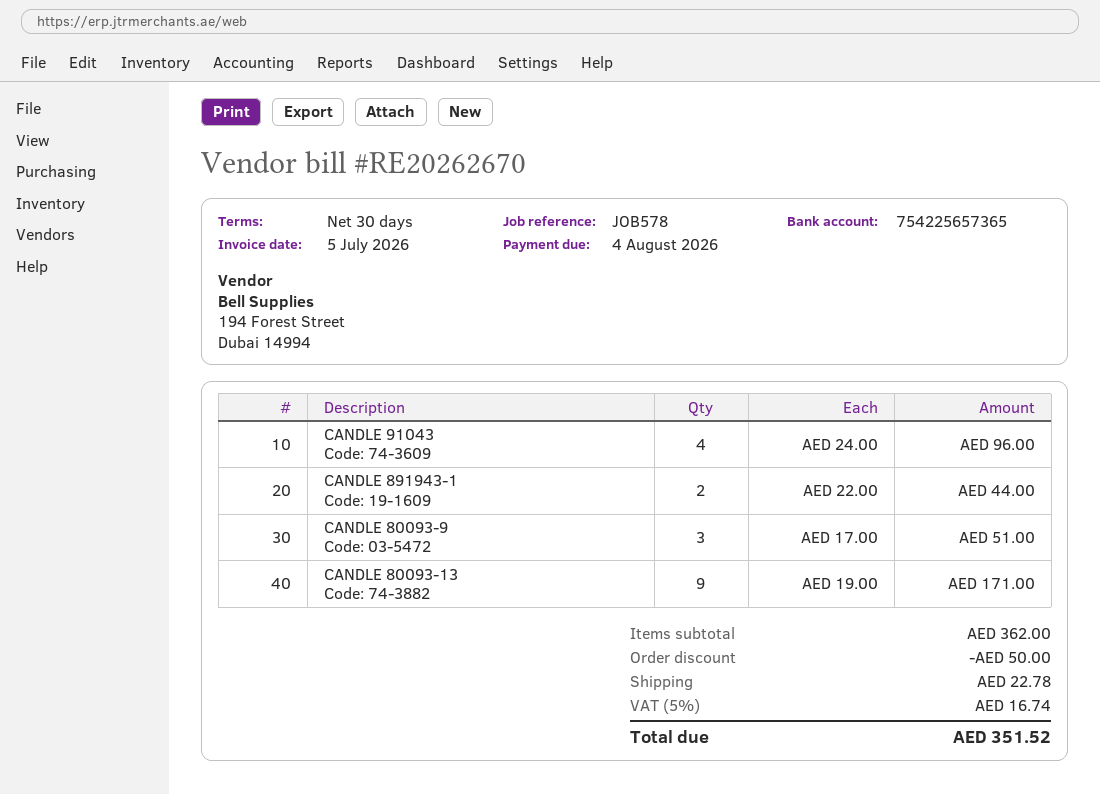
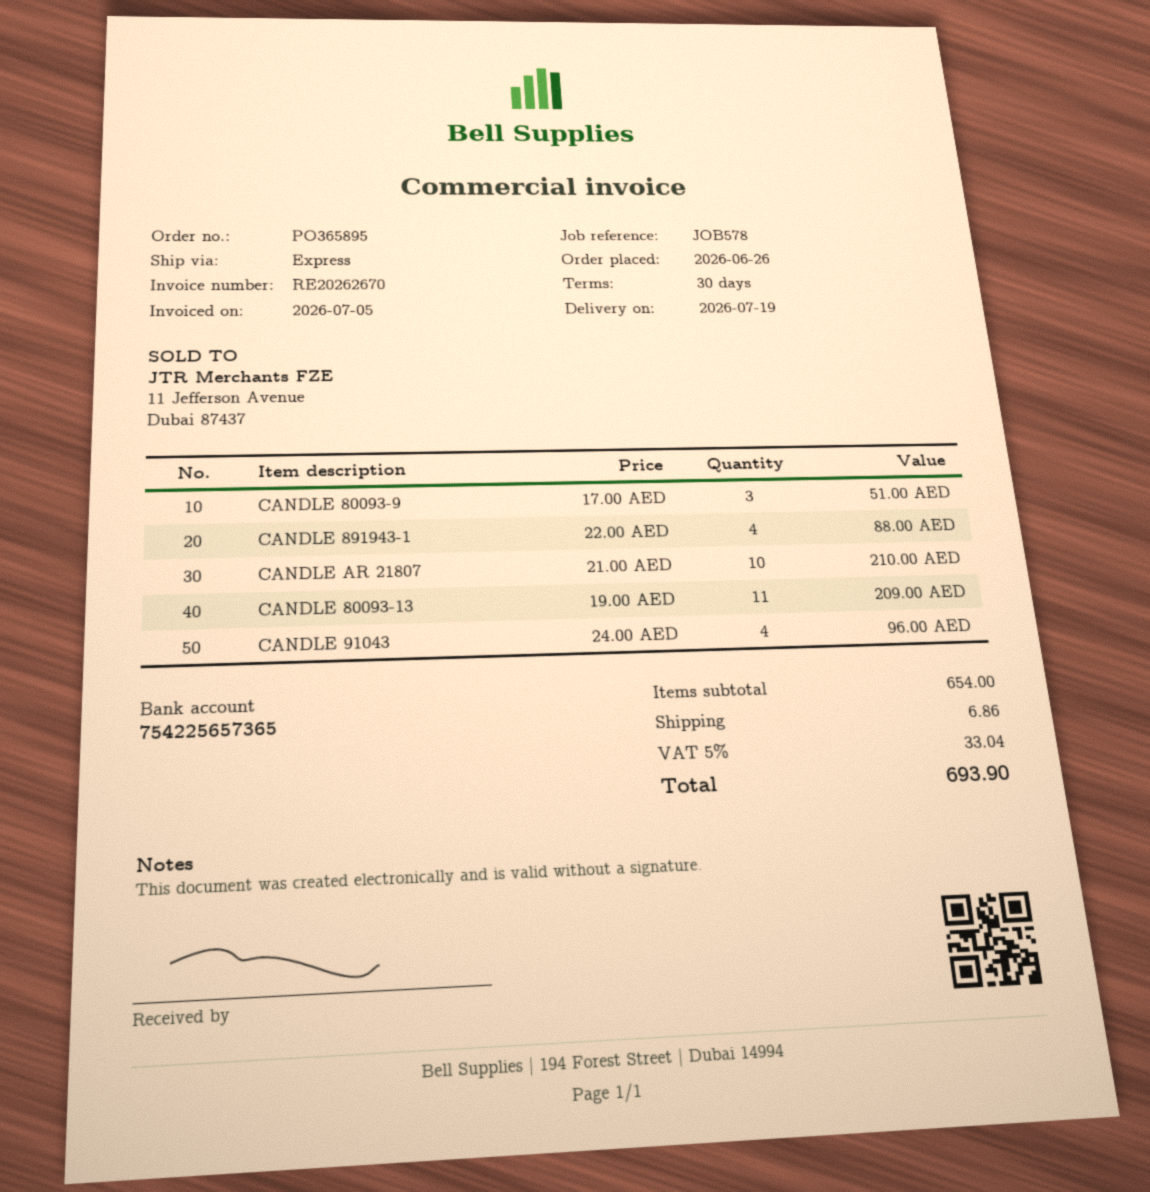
CANDLE 891943-1: 2 x 22.00 = 44.00 -> 4 x 22.00 = 88.00
CANDLE 80093-13: 9 x 19.00 = 171.00 -> 11 x 19.00 = 209.00
CANDLE AR 21807: none -> 10 x 21.00 = 210.00
subtotal: 362.00 -> 654.00
discount: 50.00 -> none
shipping: 22.78 -> 6.86
tax: 5% = 16.74 -> 5% = 33.04
total: 351.52 -> 693.90

